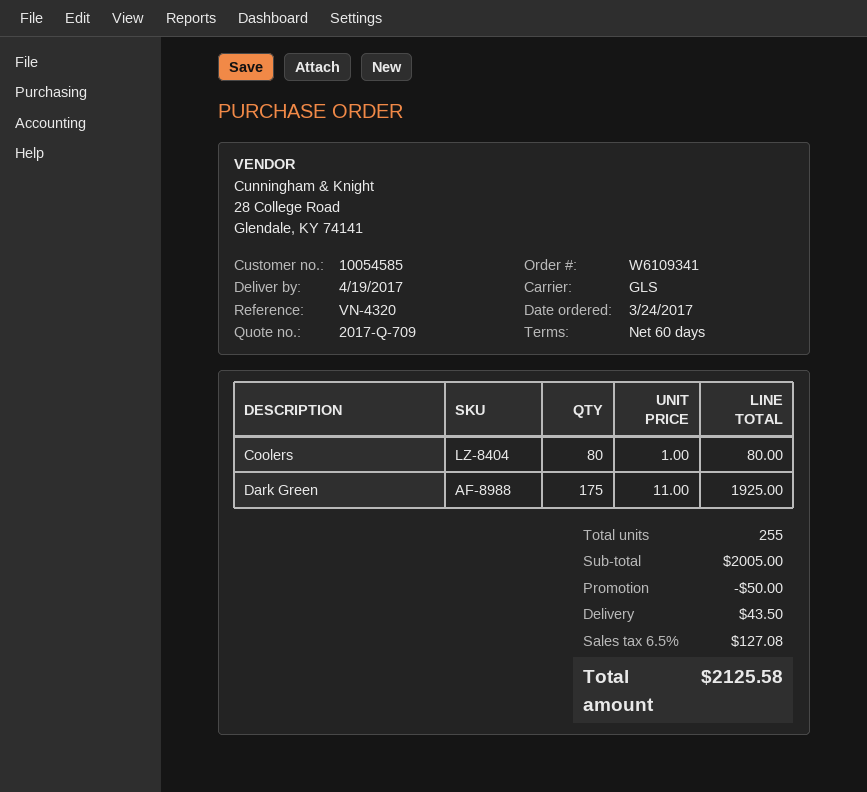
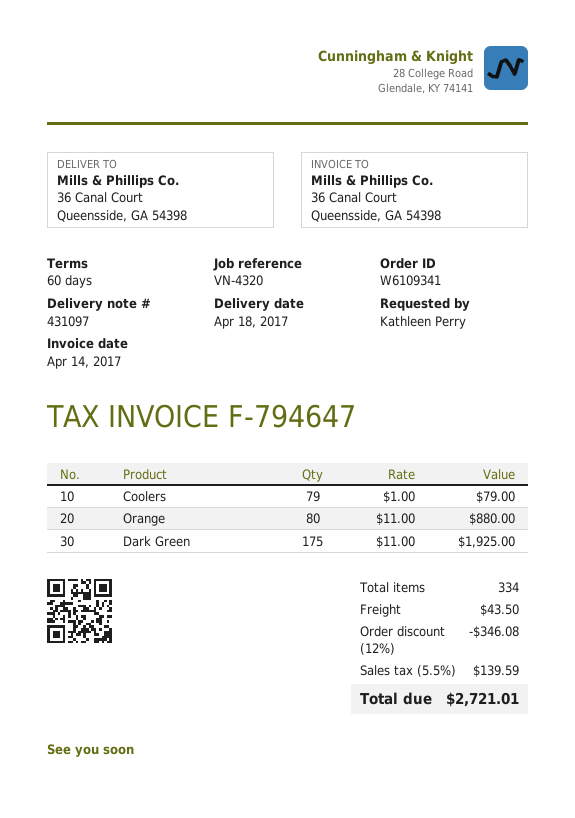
delivery date: 2017-04-19 -> 2017-04-18
Coolers: 80 x 1.00 = 80.00 -> 79 x 1.00 = 79.00
Orange: none -> 80 x 11.00 = 880.00
total quantity: 255 -> 334
discount: 50.00 -> 346.08
tax: 6.5% = 127.08 -> 5.5% = 139.59
total: 2125.58 -> 2721.01

